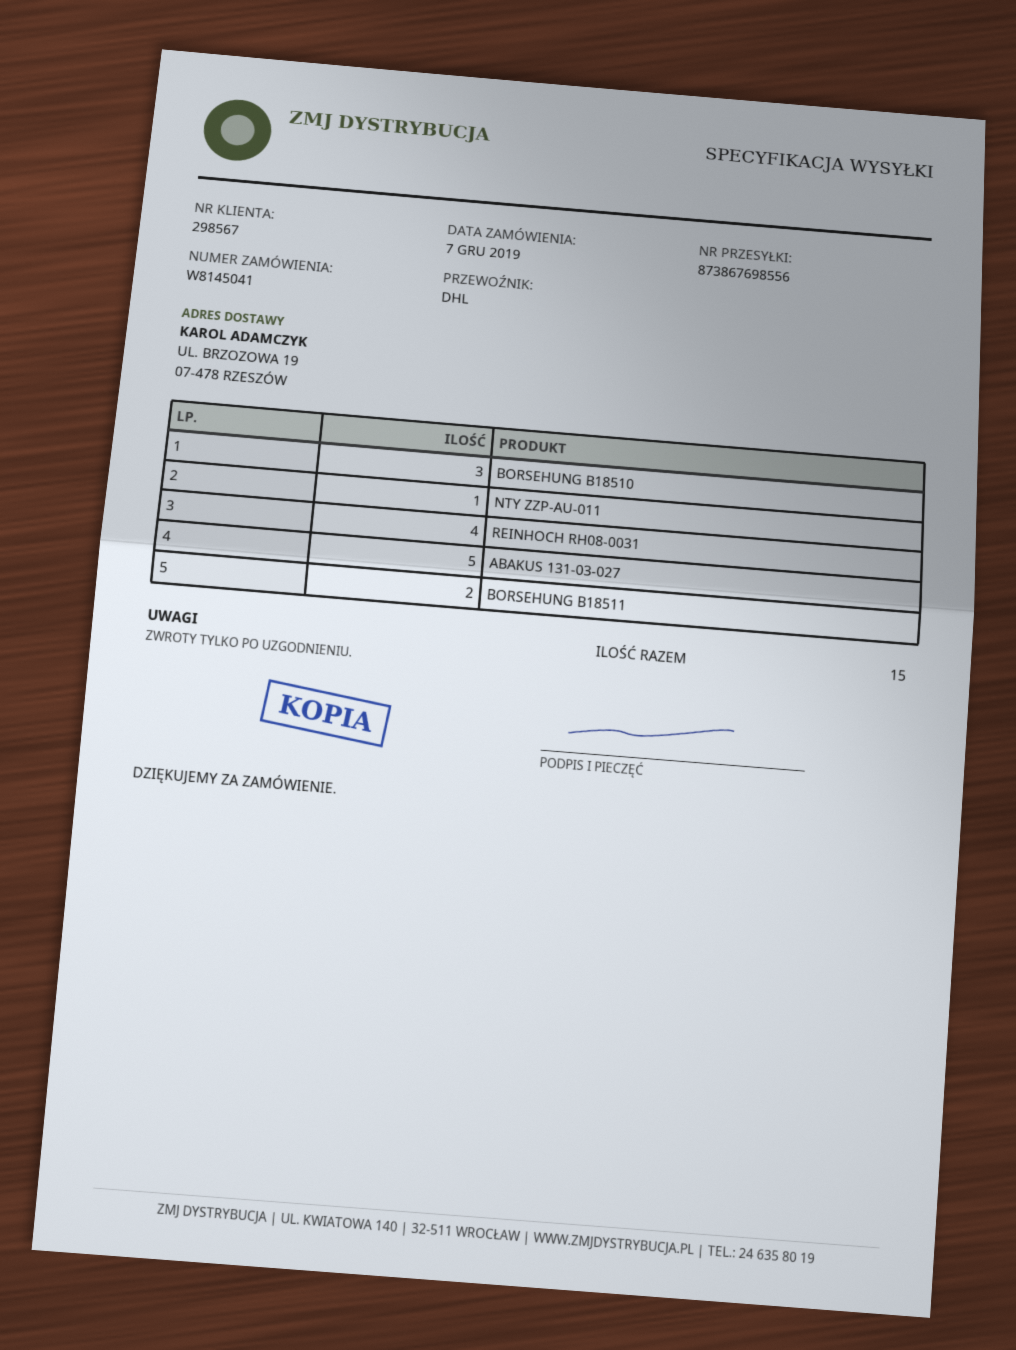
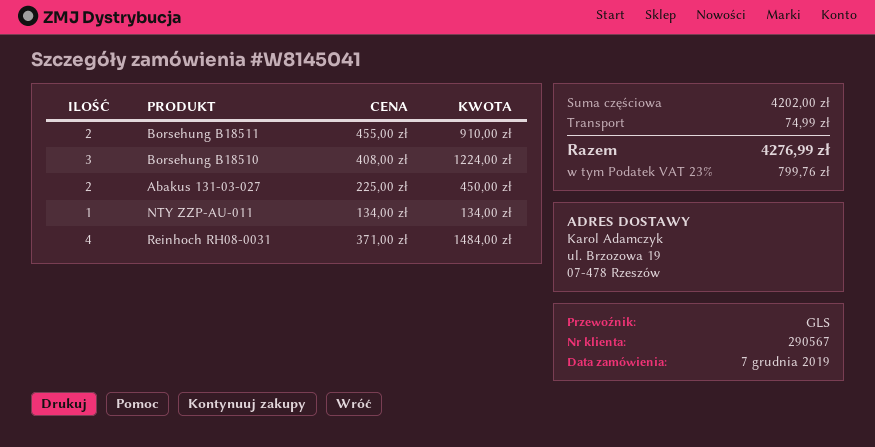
customer number: 298567 -> 290567
shipping method: DHL -> GLS
ABAKUS 131-03-027: 5 -> 2

